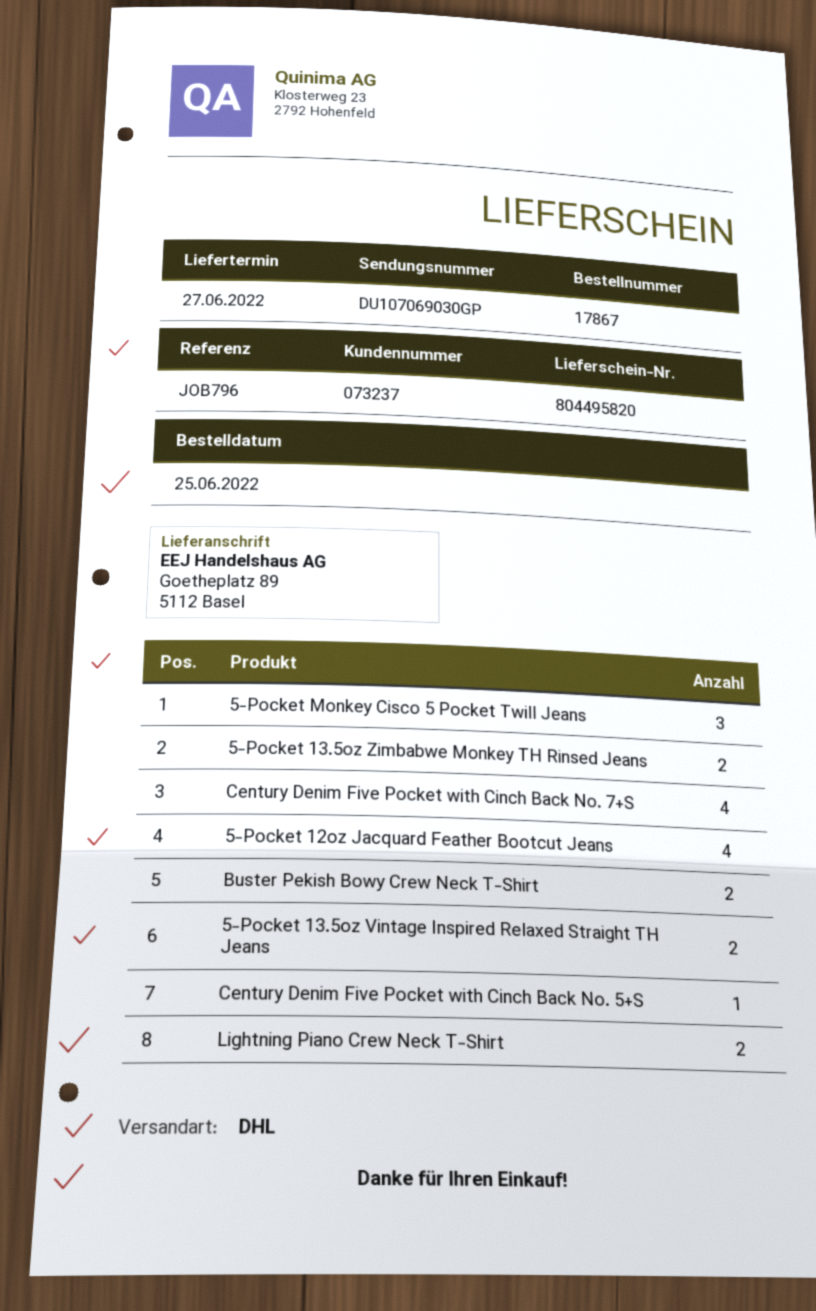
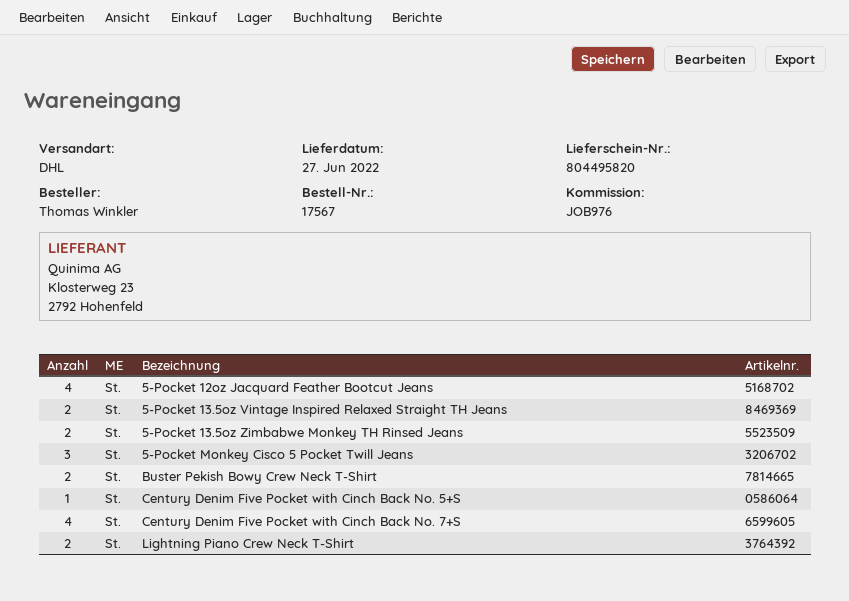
order number: 17867 -> 17567
reference: JOB796 -> JOB976

